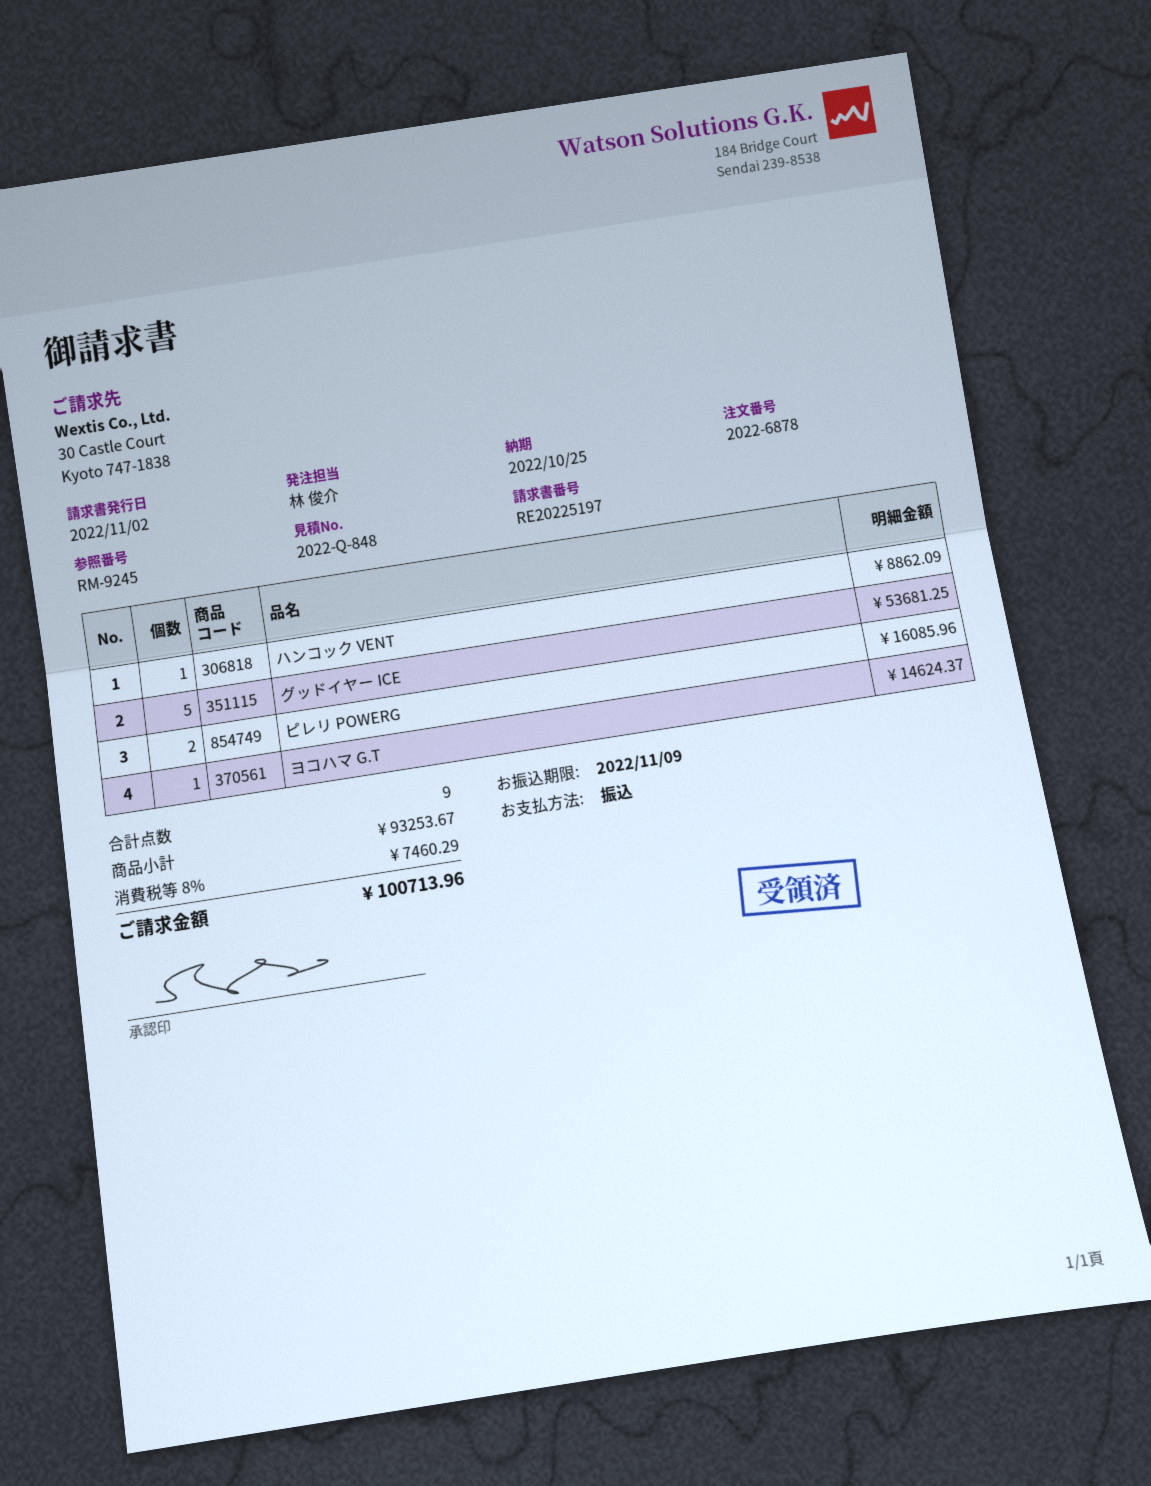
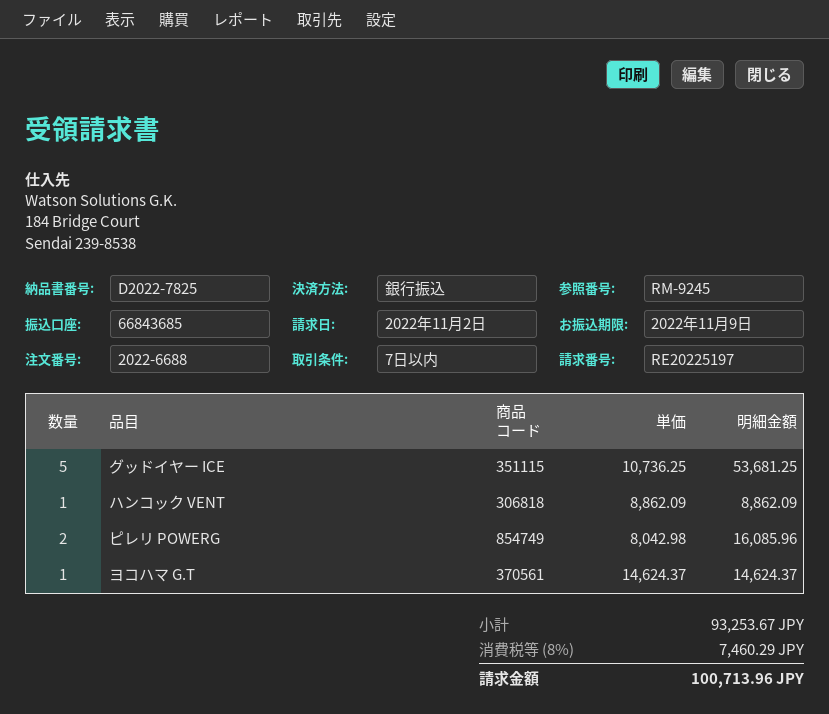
order number: 2022-6878 -> 2022-6688

